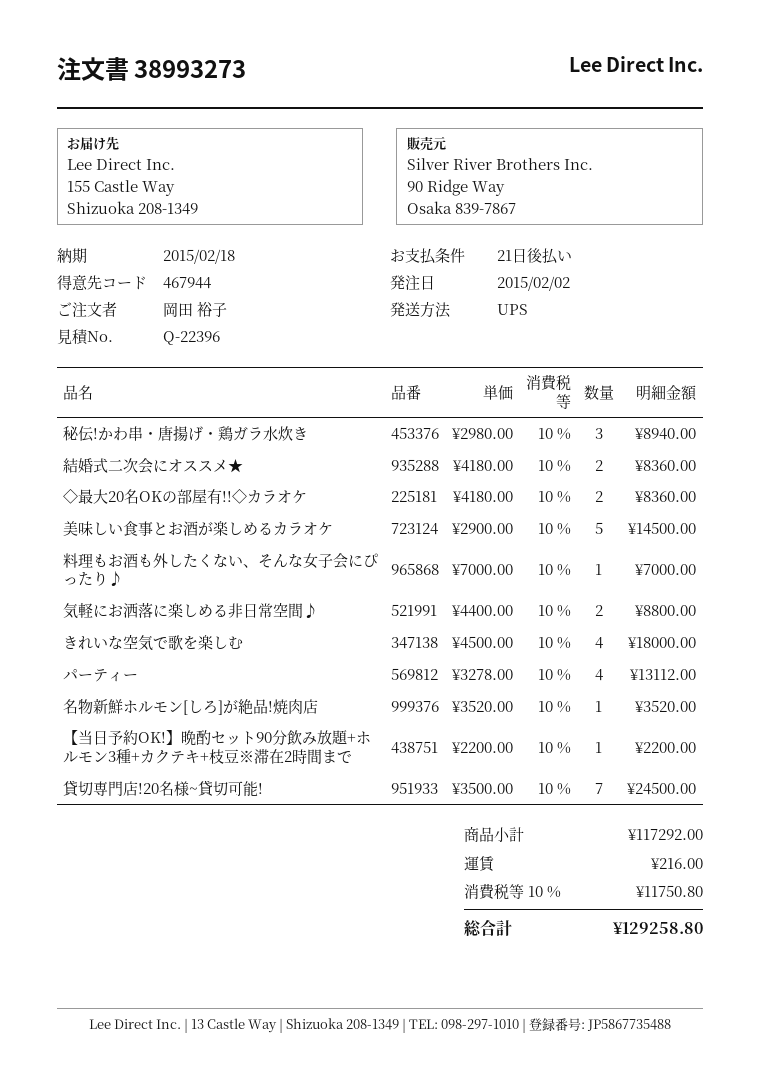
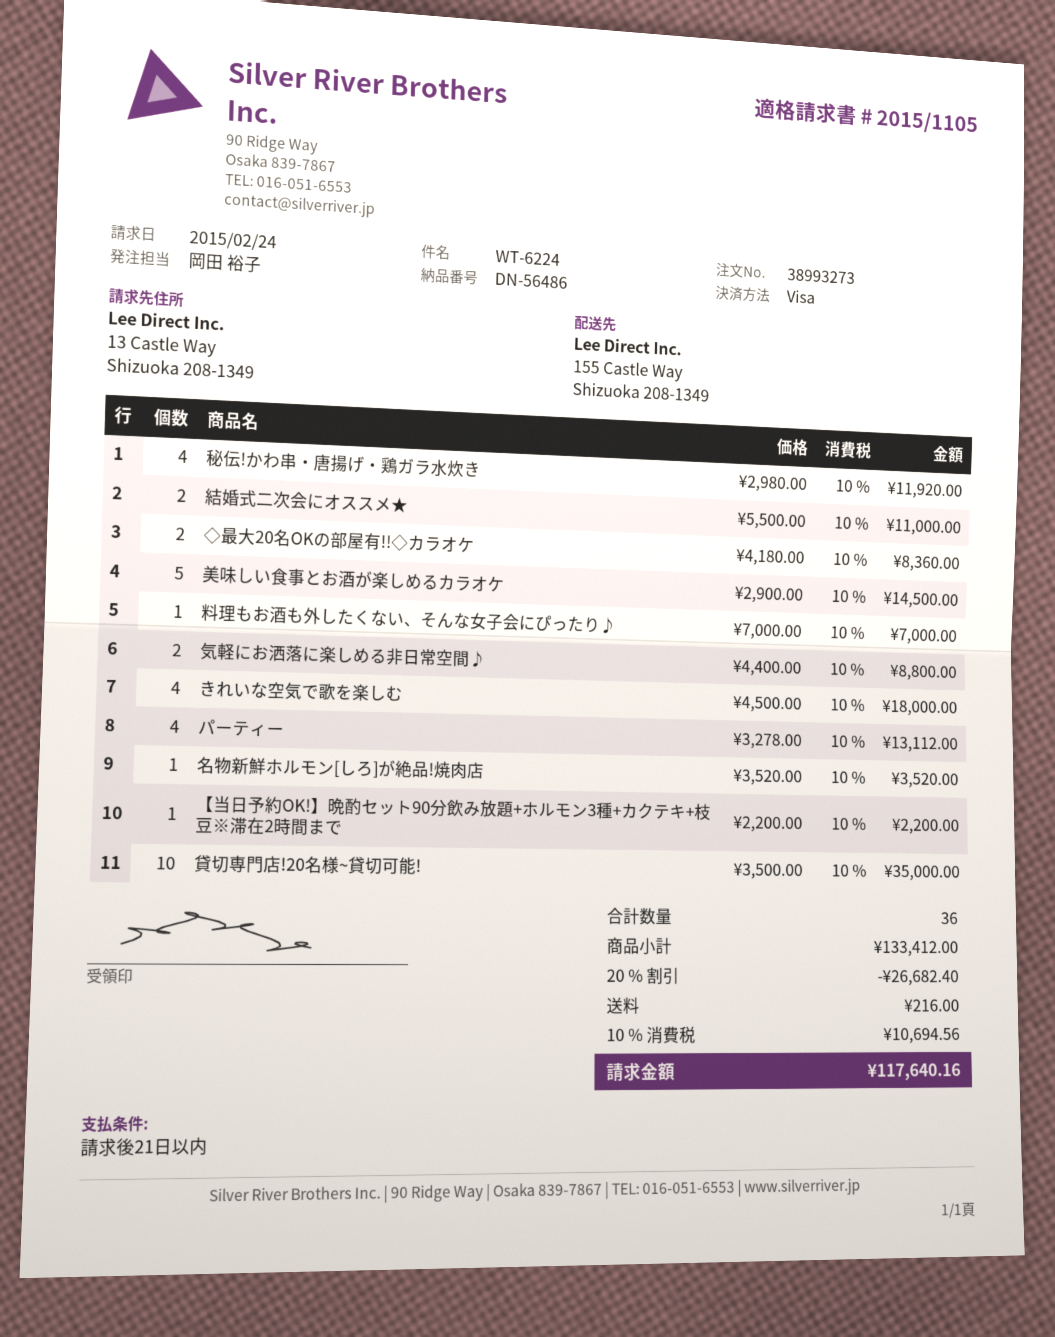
秘伝!かわ串・唐揚げ・鶏ガラ水炊き: 3 x 2980.00 = 8940.00 -> 4 x 2980.00 = 11920.00
結婚式二次会にオススメ★: 2 x 4180.00 = 8360.00 -> 2 x 5500.00 = 11000.00
貸切専門店!20名様~貸切可能!: 7 x 3500.00 = 24500.00 -> 10 x 3500.00 = 35000.00
subtotal: 117292.00 -> 133412.00
discount: none -> 20% = 26682.40
tax: 10% = 11750.80 -> 10% = 10694.56
total: 129258.80 -> 117640.16

